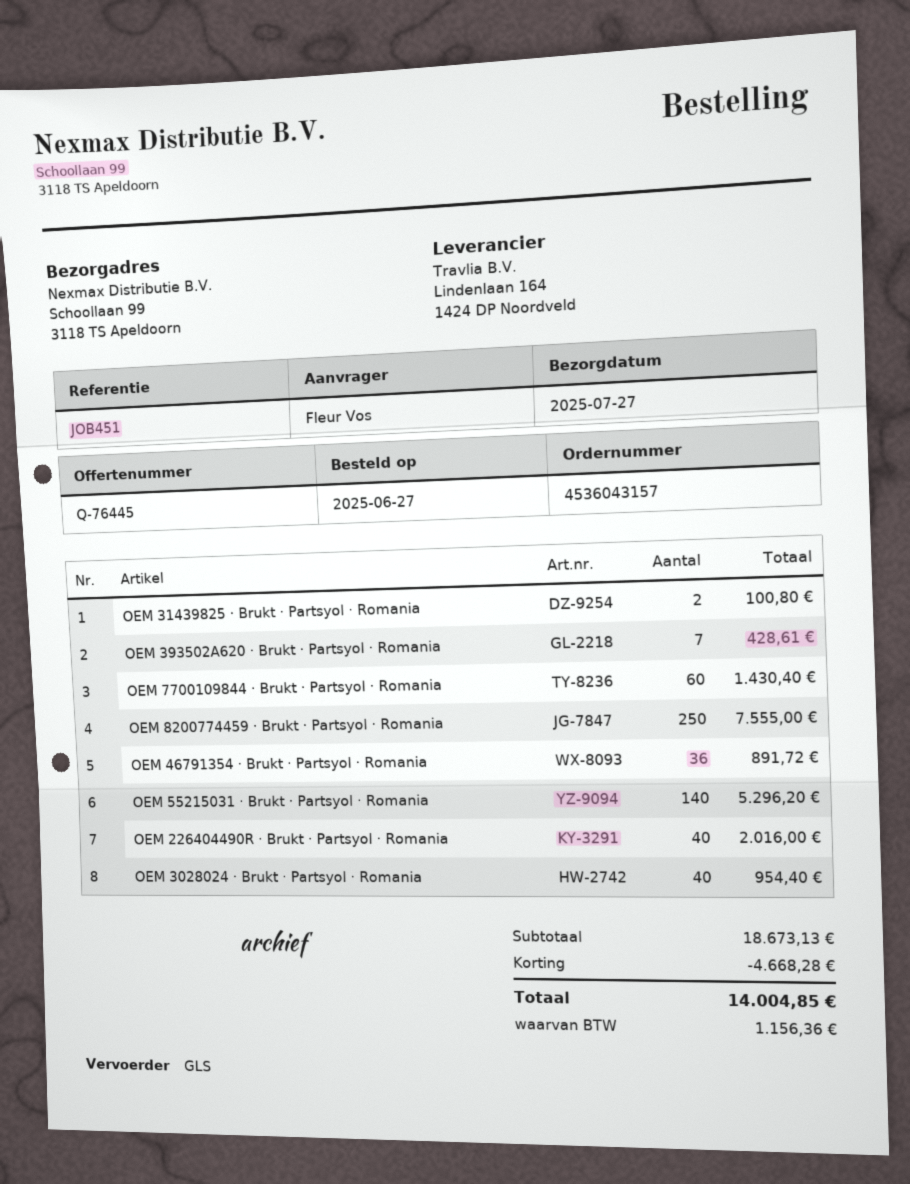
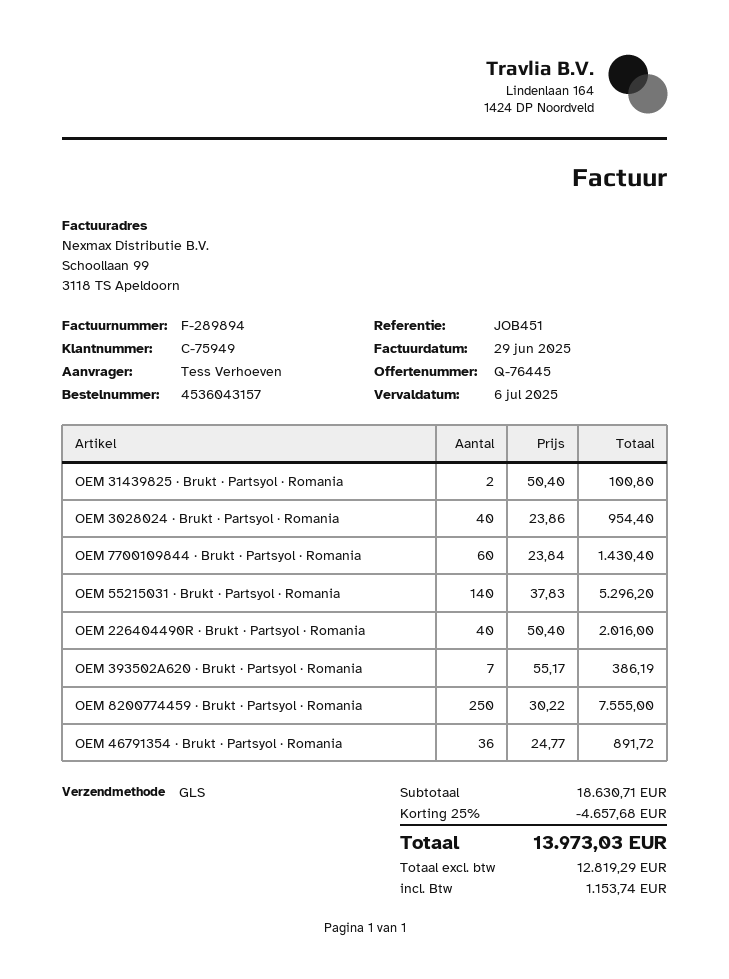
ordered by: Fleur Vos -> Tess Verhoeven
OEM 393502A620 · Brukt · Partsyol · Romania: 7 for 428.61 -> 7 for 386.19
subtotal: 18673.13 -> 18630.71
discount: 4668.28 -> 4657.68
tax: 1156.36 -> 1153.74
total: 14004.85 -> 13973.03

